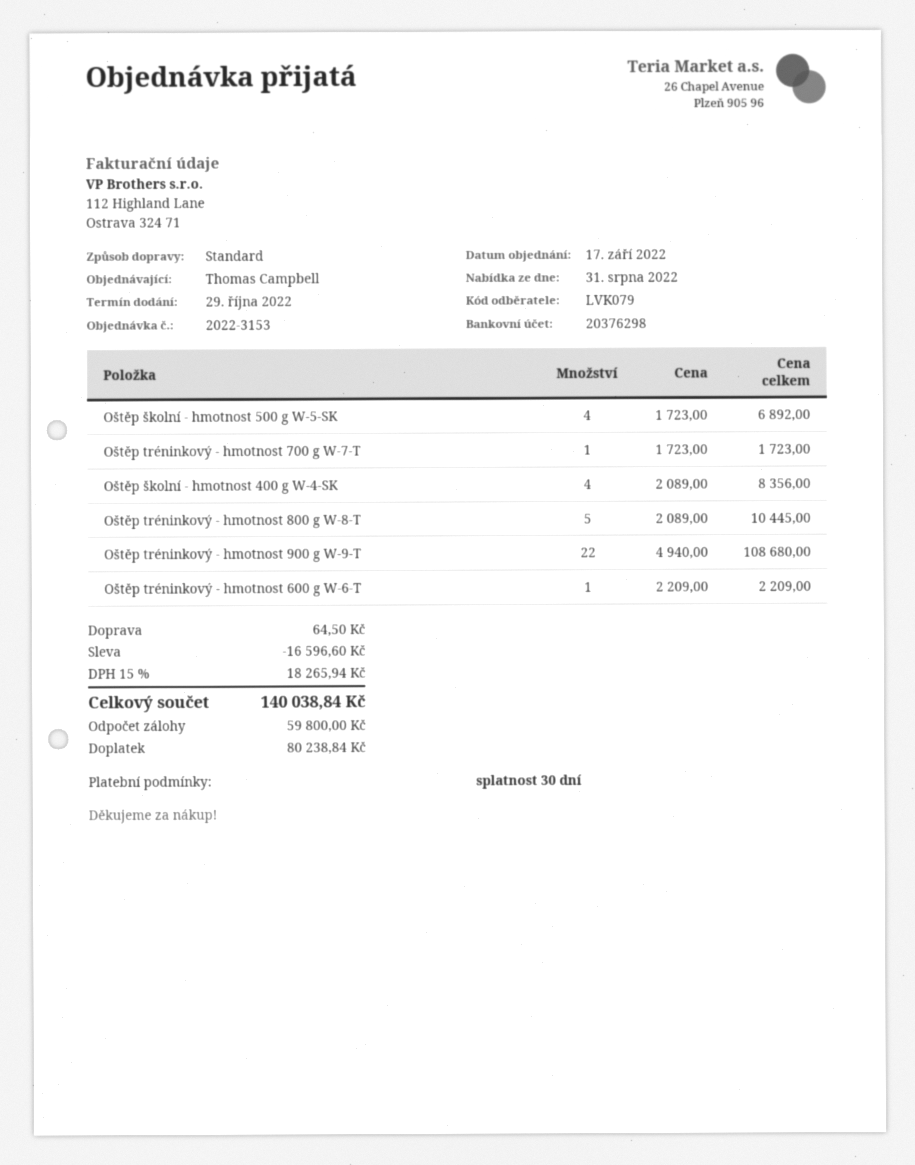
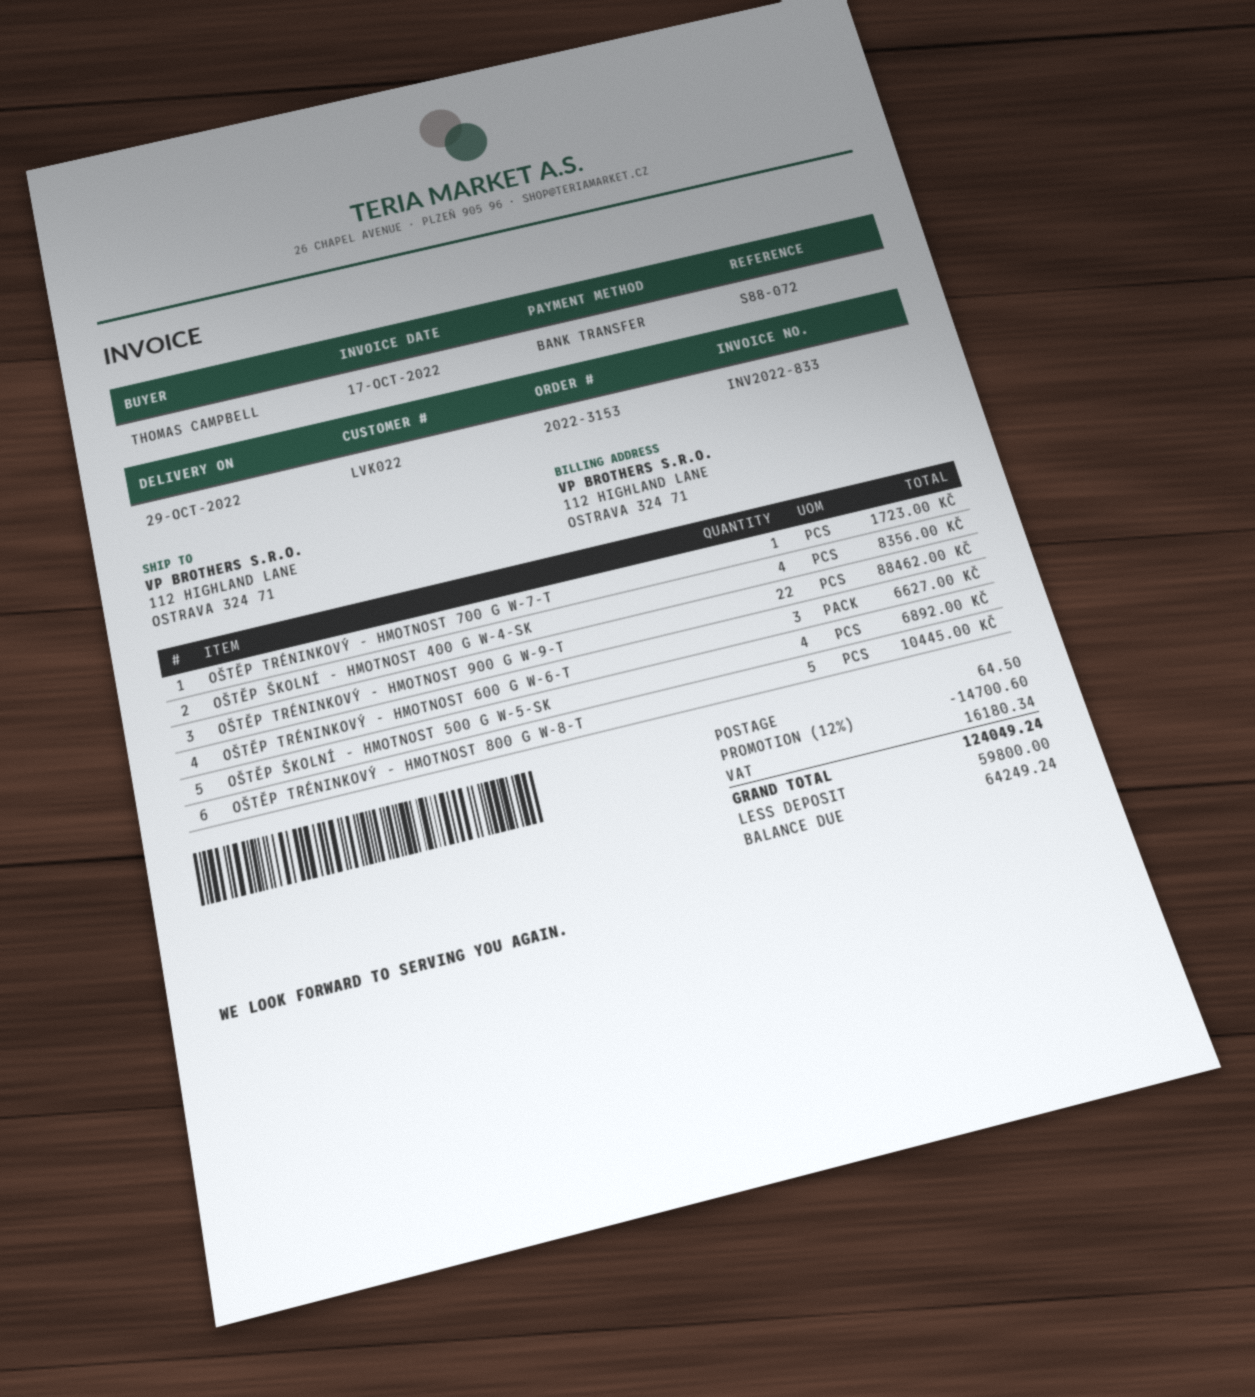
customer number: LVK079 -> LVK022
Oštěp tréninkový - hmotnost 900 g W-9-T: 22 for 108680.00 -> 22 for 88462.00
Oštěp tréninkový - hmotnost 600 g W-6-T: 1 for 2209.00 -> 3 for 6627.00
discount: 16596.60 -> 14700.60
tax: 18265.94 -> 16180.34
total: 140038.84 -> 124049.24
balance: 80238.84 -> 64249.24

